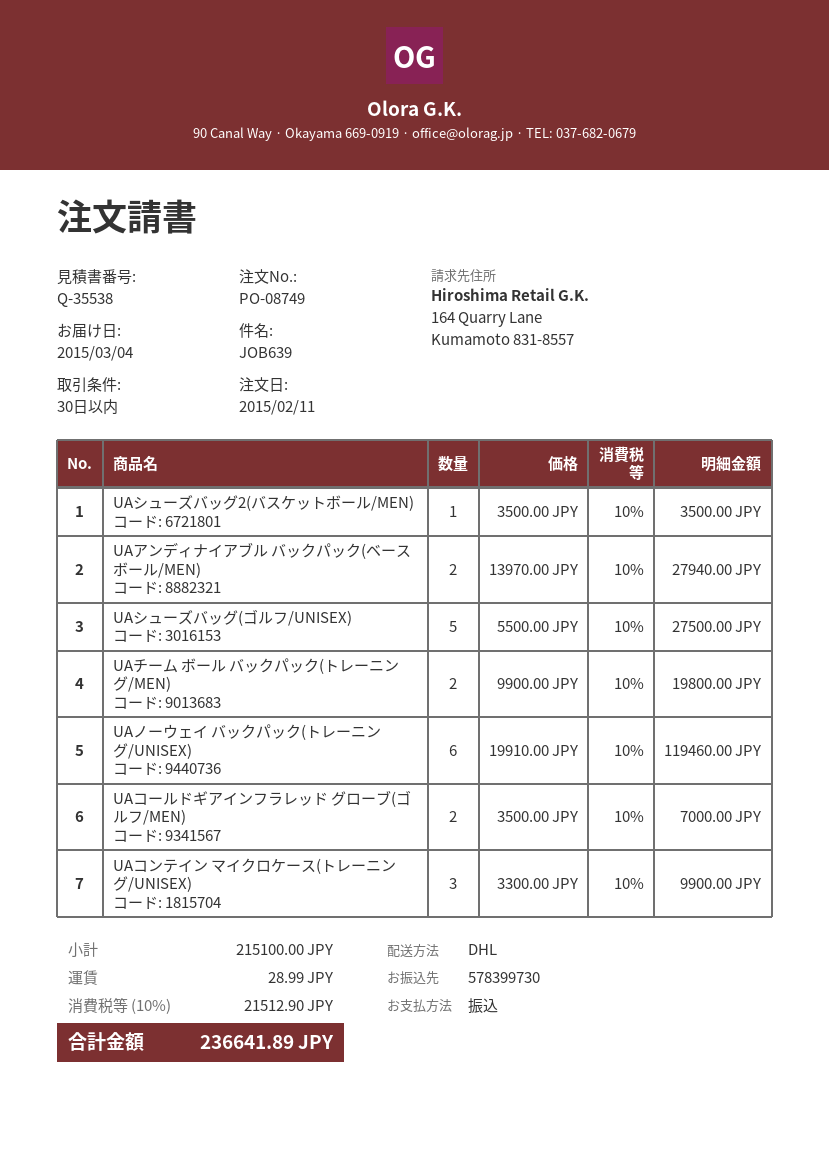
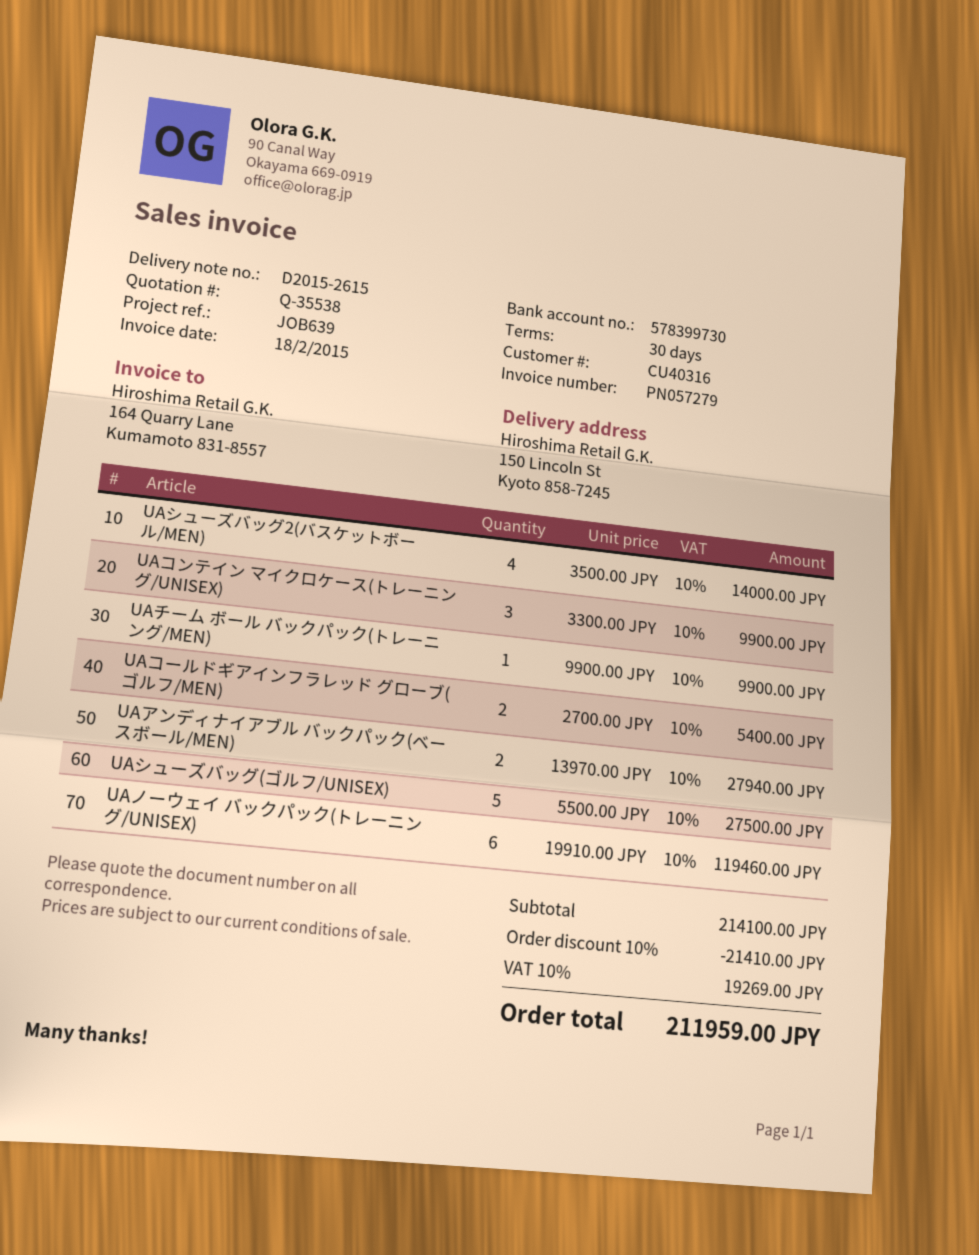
UAシューズバッグ2(バスケットボール/MEN): 1 x 3500.00 = 3500.00 -> 4 x 3500.00 = 14000.00
UAチーム ボール バックパック(トレーニング/MEN): 2 x 9900.00 = 19800.00 -> 1 x 9900.00 = 9900.00
UAコールドギアインフラレッド グローブ(ゴルフ/MEN): 2 x 3500.00 = 7000.00 -> 2 x 2700.00 = 5400.00
subtotal: 215100.00 -> 214100.00
discount: none -> 10% = 21410.00
shipping: 28.99 -> none
tax: 10% = 21512.90 -> 10% = 19269.00
total: 236641.89 -> 211959.00

